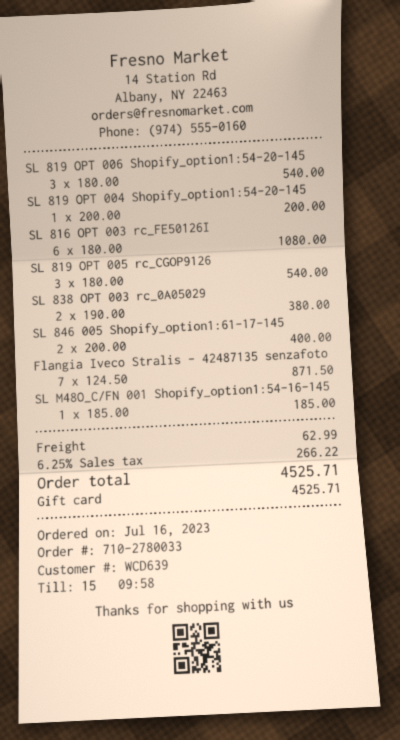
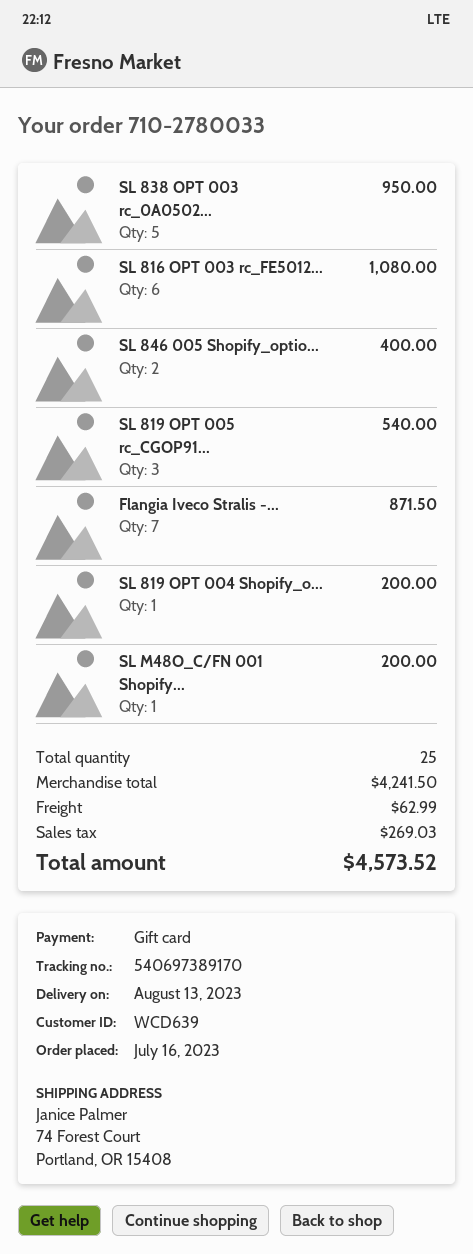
SL 819 OPT 006 Shopify_option1:54-20-145: 3 for 540.00 -> none
SL 838 OPT 003 rc_0A05029: 2 for 380.00 -> 5 for 950.00
SL M48O_C/FN 001 Shopify_option1:54-16-145: 1 for 185.00 -> 1 for 200.00
tax: 266.22 -> 269.03
total: 4525.71 -> 4573.52

